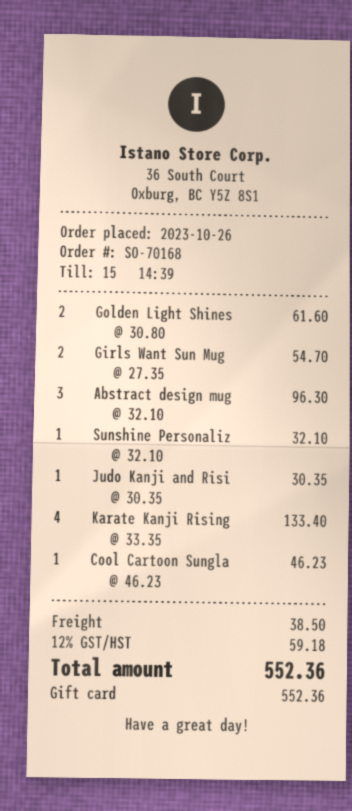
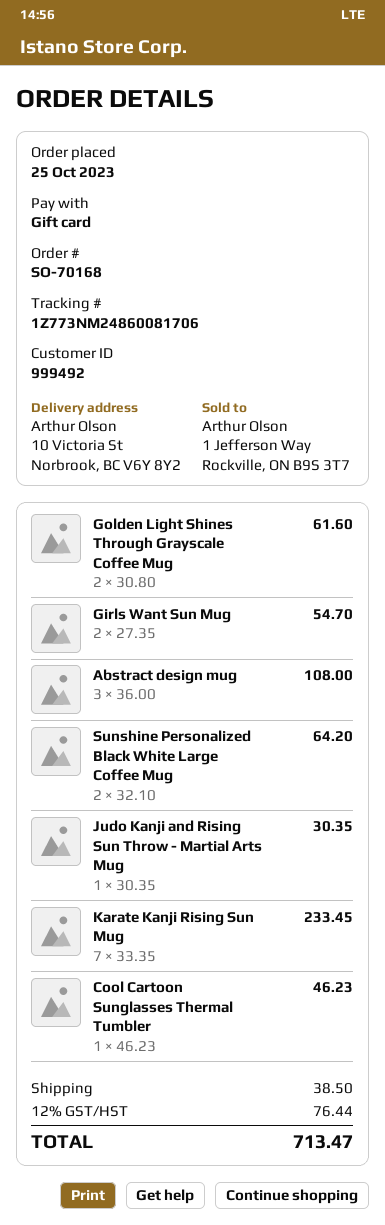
order date: 2023-10-26 -> 2023-10-25
Abstract design mug: 3 x 32.10 = 96.30 -> 3 x 36.00 = 108.00
Sunshine Personaliz: 1 x 32.10 = 32.10 -> 2 x 32.10 = 64.20
Karate Kanji Rising: 4 x 33.35 = 133.40 -> 7 x 33.35 = 233.45
tax: 12% = 59.18 -> 12% = 76.44
total: 552.36 -> 713.47

